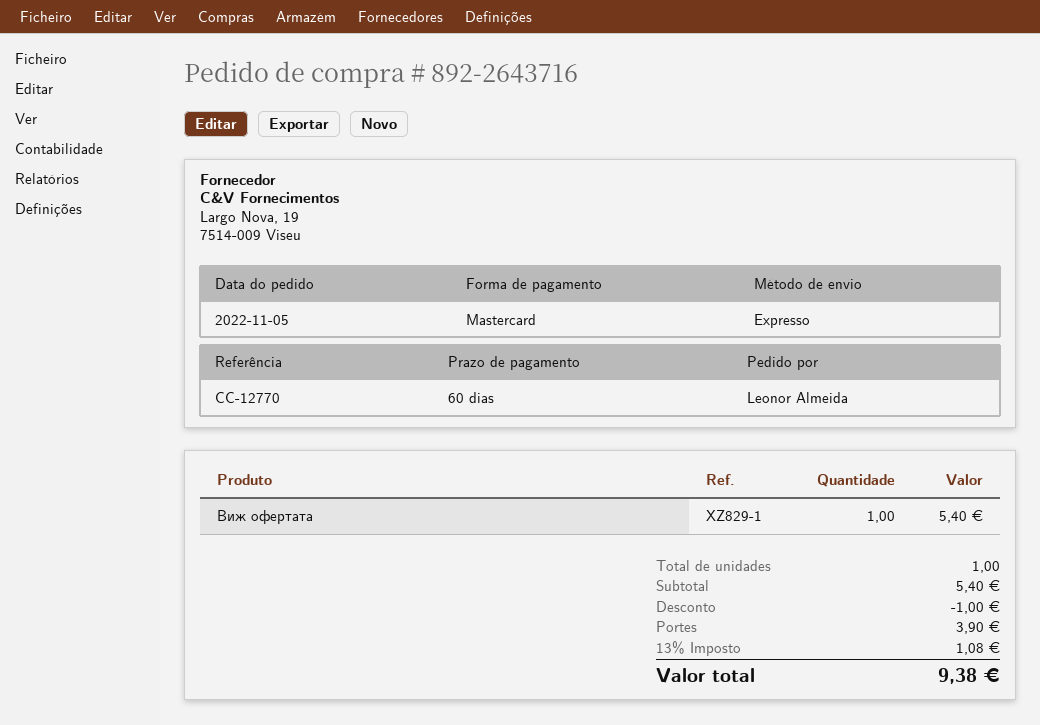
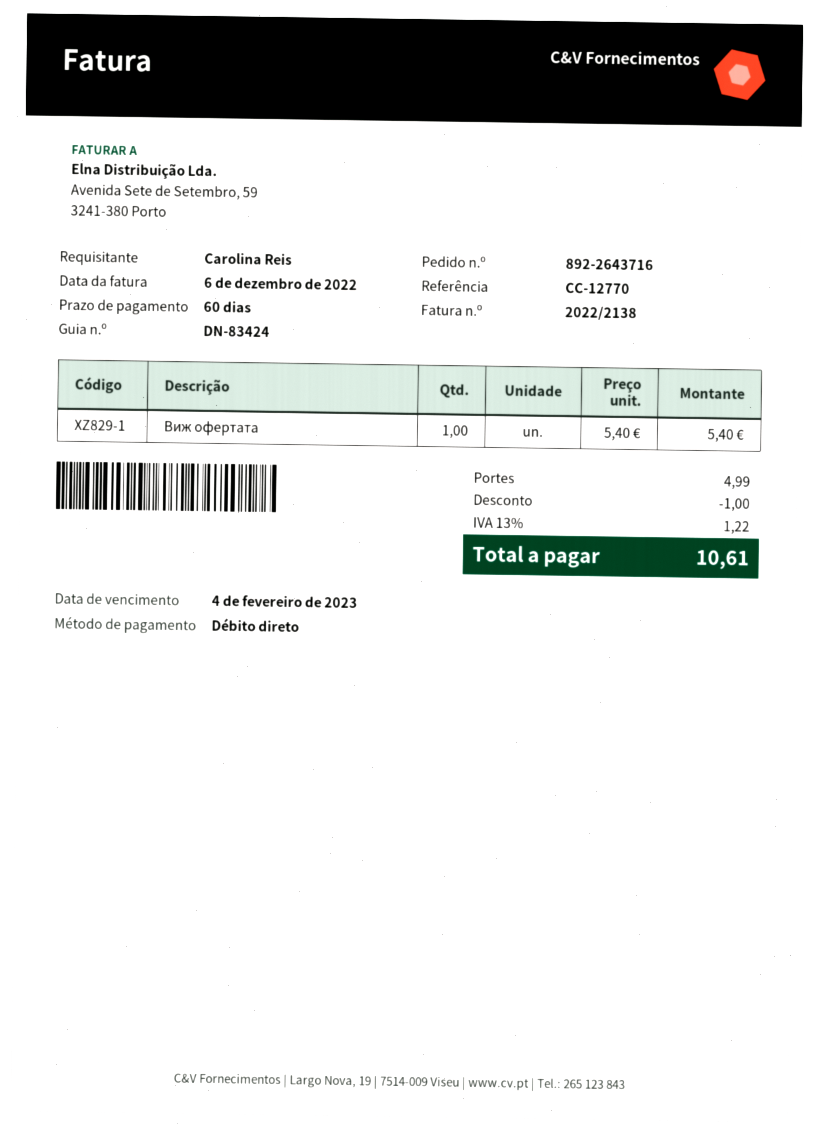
ordered by: Leonor Almeida -> Carolina Reis
payment method: Mastercard -> direct debit
shipping: 3.90 -> 4.99
tax: 13% = 1.08 -> 13% = 1.22
total: 9.38 -> 10.61

